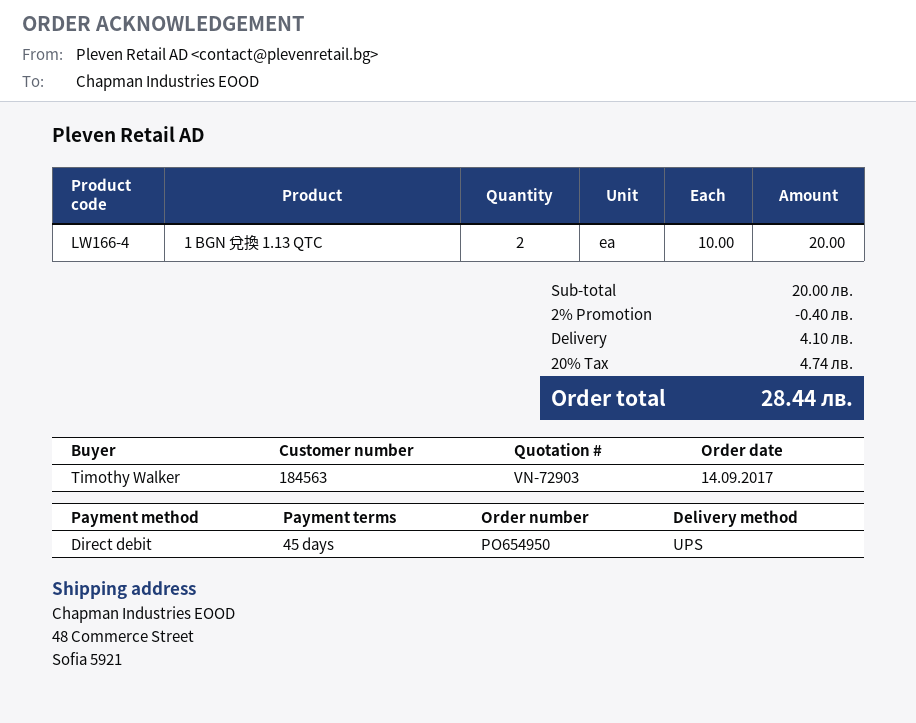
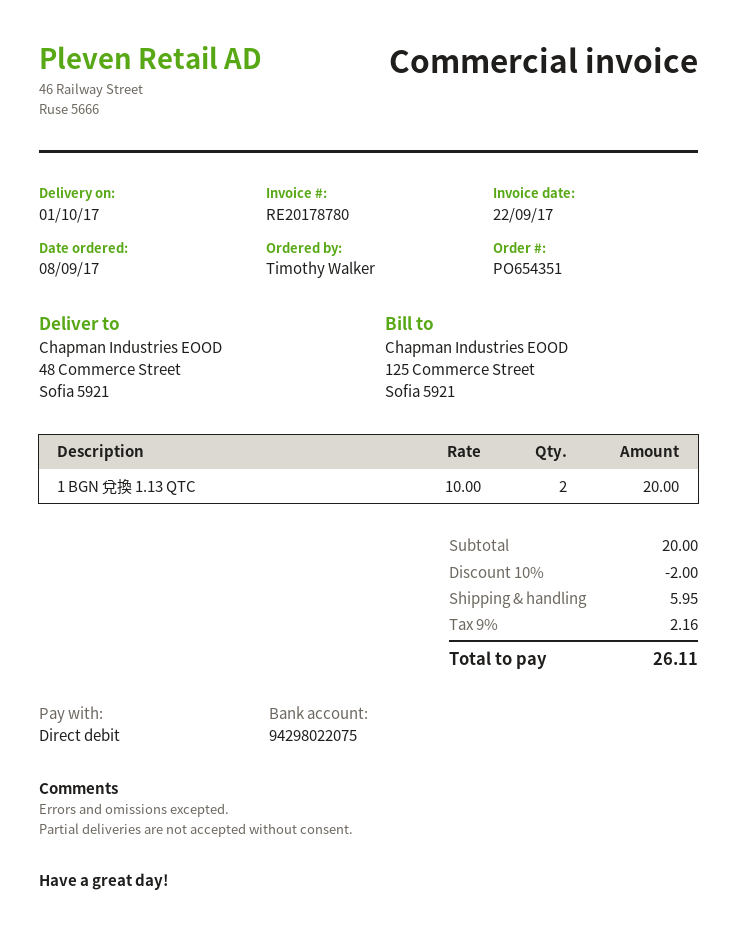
order number: PO654950 -> PO654351
order date: 2017-09-14 -> 2017-09-08
discount: 2% = 0.40 -> 10% = 2.00
shipping: 4.10 -> 5.95
tax: 20% = 4.74 -> 9% = 2.16
total: 28.44 -> 26.11

